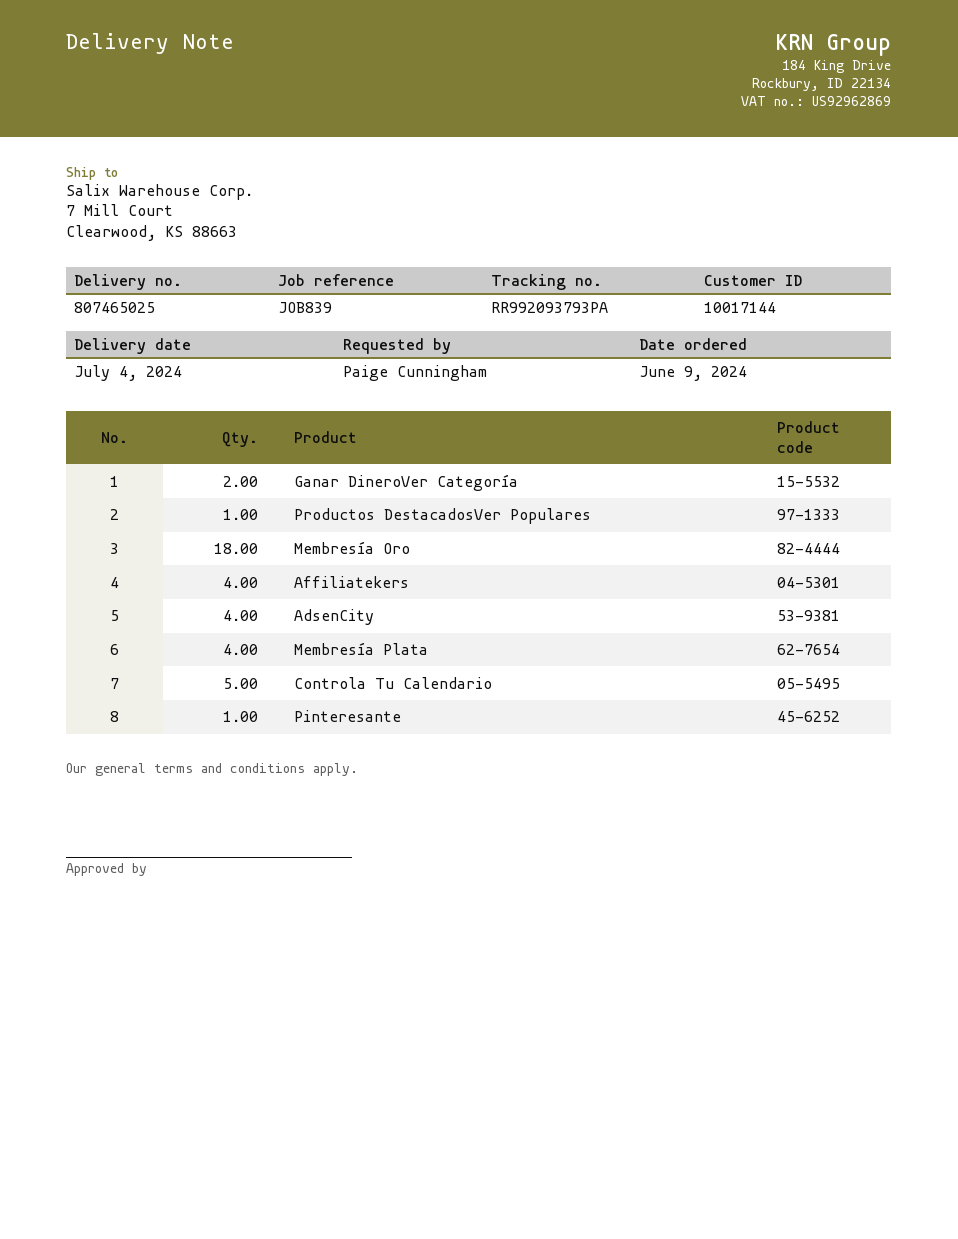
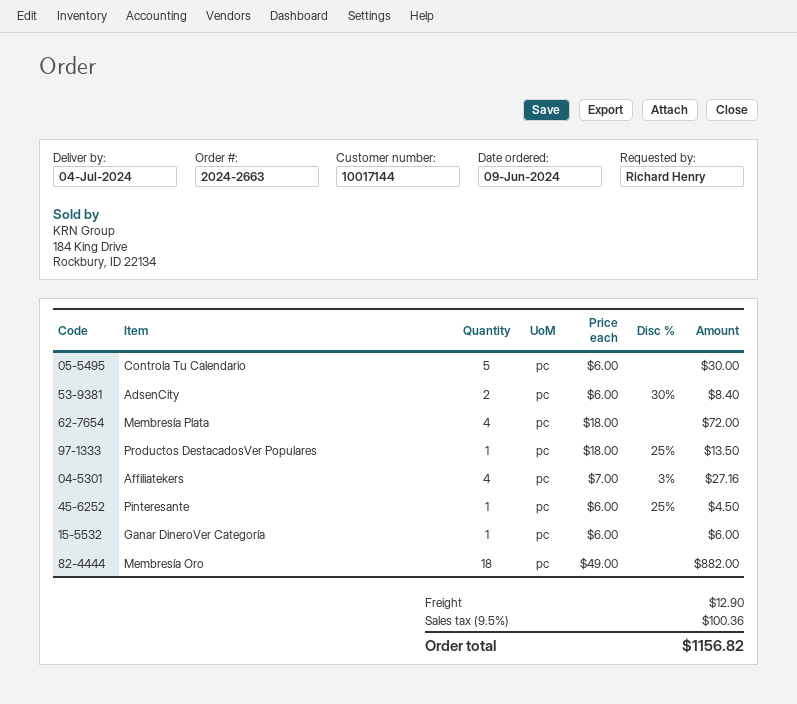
ordered by: Paige Cunningham -> Richard Henry
Ganar DineroVer Categoría: 2 -> 1
AdsenCity: 4 -> 2

